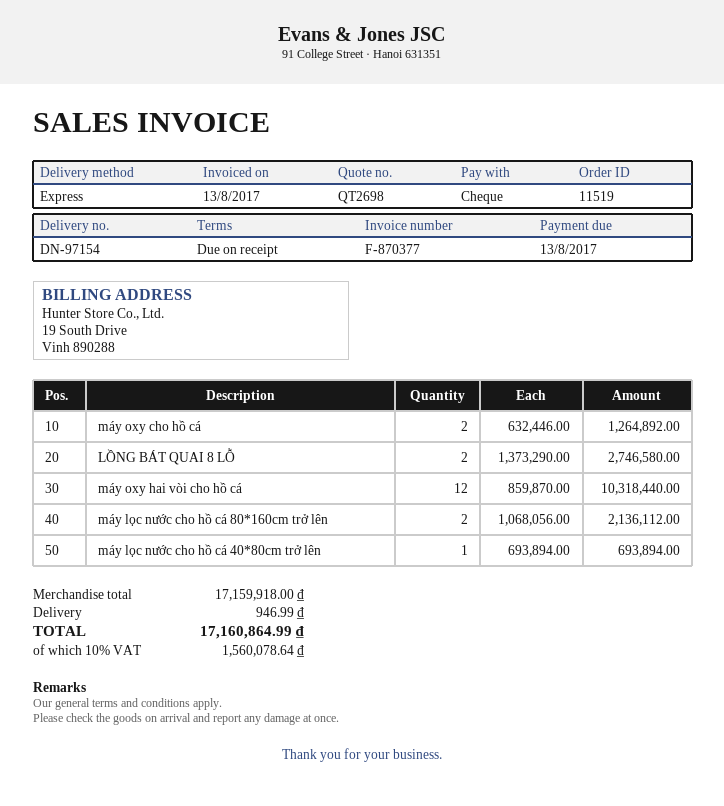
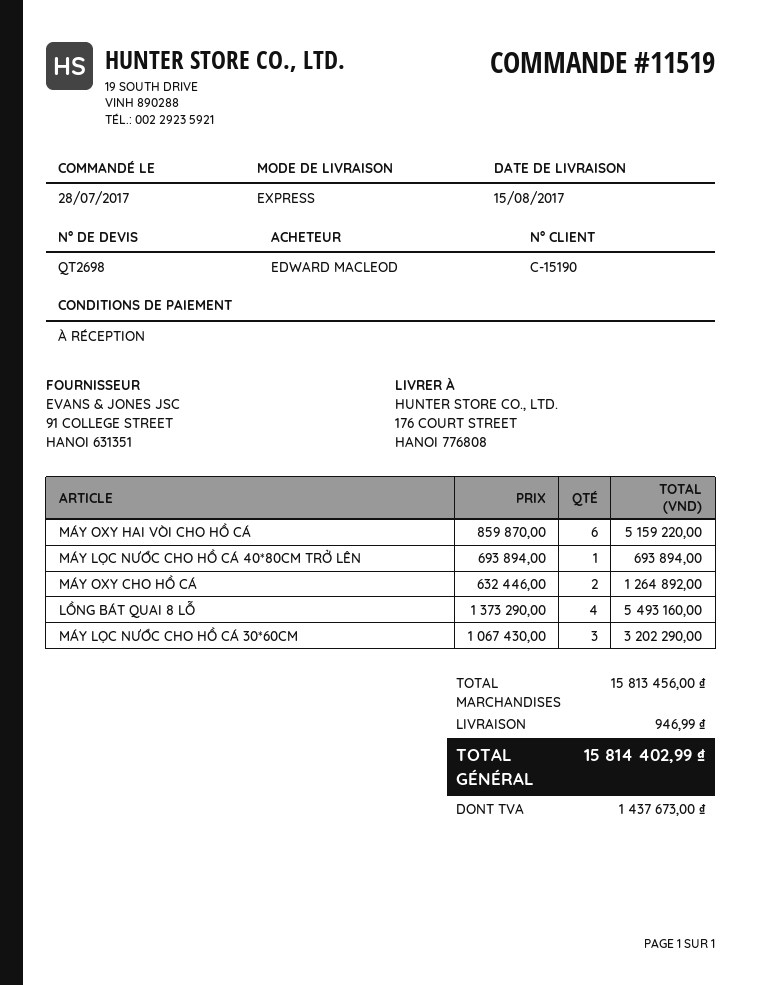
LỒNG BÁT QUAI 8 LỖ: 2 x 1373290.00 = 2746580.00 -> 4 x 1373290.00 = 5493160.00
máy oxy hai vòi cho hồ cá: 12 x 859870.00 = 10318440.00 -> 6 x 859870.00 = 5159220.00
máy lọc nước cho hồ cá 80*160cm trở lên: 2 x 1068056.00 = 2136112.00 -> none
MÁY LỌC NƯỚC CHO HỒ CÁ 30*60CM: none -> 3 x 1067430.00 = 3202290.00
subtotal: 17159918.00 -> 15813456.00
tax: 1560078.64 -> 1437673.00
total: 17160864.99 -> 15814402.99

